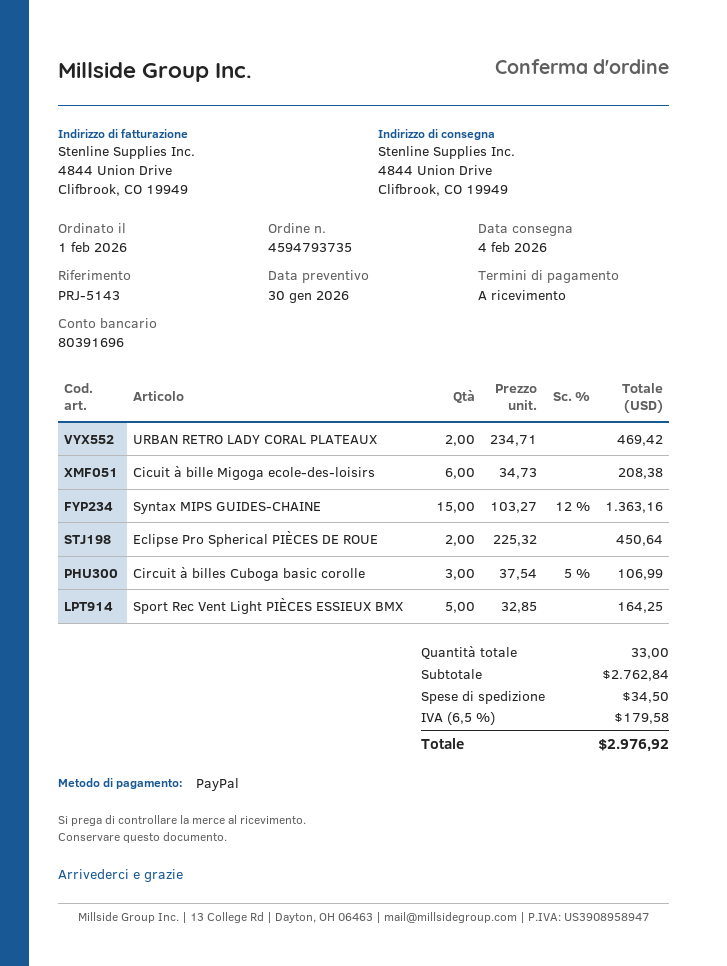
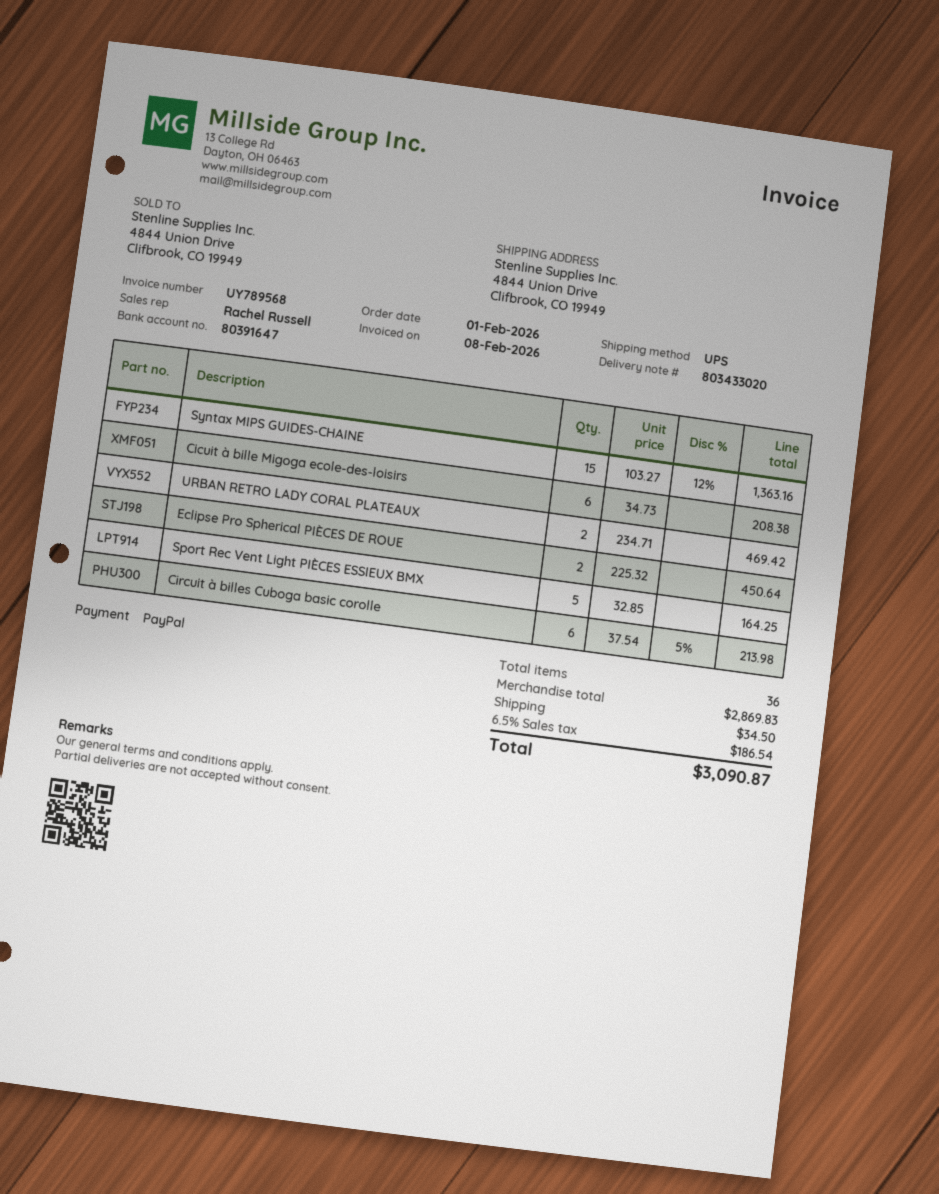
bank account: 80391696 -> 80391647
Circuit à billes Cuboga basic corolle: 3 x 37.54 - 5% = 106.99 -> 6 x 37.54 - 5% = 213.98
total quantity: 33 -> 36
subtotal: 2762.84 -> 2869.83
tax: 6.5% = 179.58 -> 6.5% = 186.54
total: 2976.92 -> 3090.87

